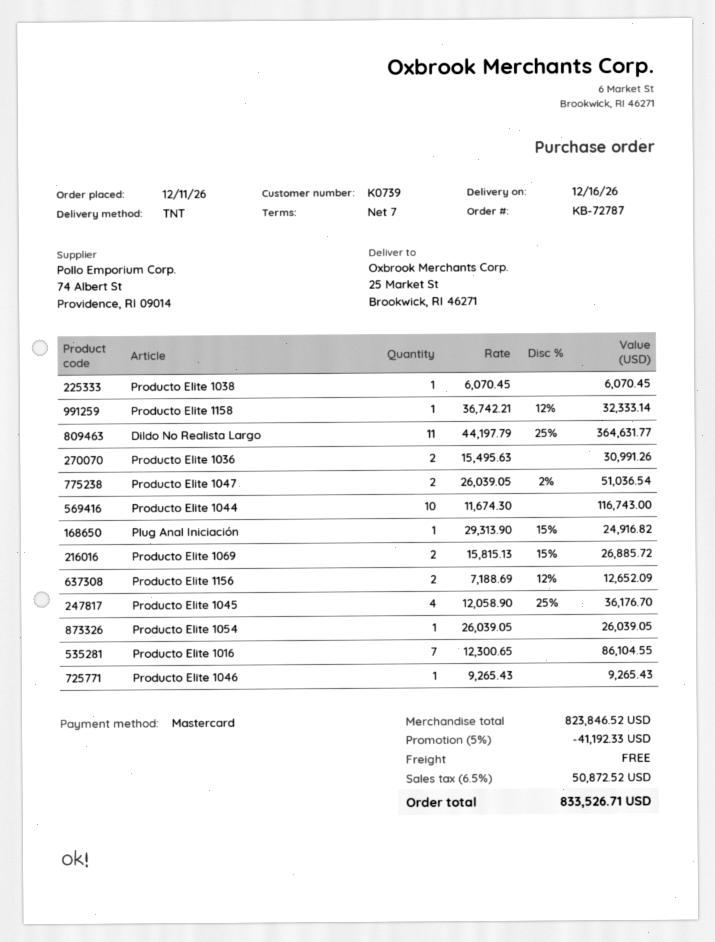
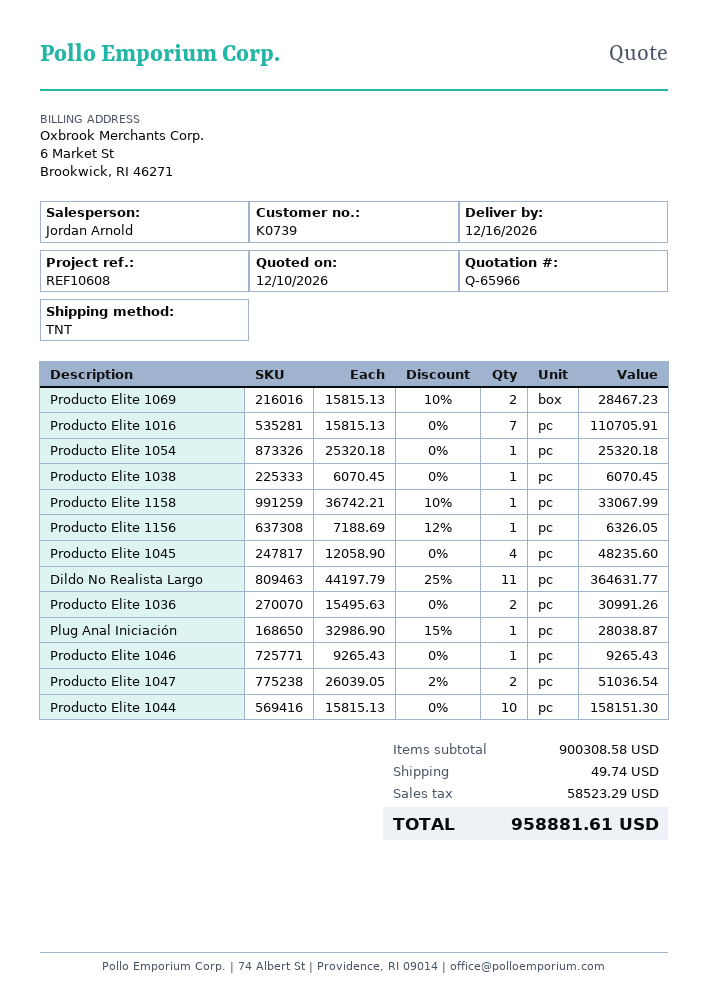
Producto Elite 1158: 1 x 36742.21 - 12% = 32333.14 -> 1 x 36742.21 - 10% = 33067.99
Producto Elite 1044: 10 x 11674.30 = 116743.00 -> 10 x 15815.13 = 158151.30
Plug Anal Iniciación: 1 x 29313.90 - 15% = 24916.82 -> 1 x 32986.90 - 15% = 28038.87
Producto Elite 1069: 2 x 15815.13 - 15% = 26885.72 -> 2 x 15815.13 - 10% = 28467.23
Producto Elite 1156: 2 x 7188.69 - 12% = 12652.09 -> 1 x 7188.69 - 12% = 6326.05
Producto Elite 1045: 4 x 12058.90 - 25% = 36176.70 -> 4 x 12058.90 = 48235.60
Producto Elite 1054: 1 x 26039.05 = 26039.05 -> 1 x 25320.18 = 25320.18
Producto Elite 1016: 7 x 12300.65 = 86104.55 -> 7 x 15815.13 = 110705.91
subtotal: 823846.52 -> 900308.58
discount: 5% = 41192.33 -> none
shipping: 0.00 -> 49.74
tax: 50872.52 -> 58523.29
total: 833526.71 -> 958881.61

